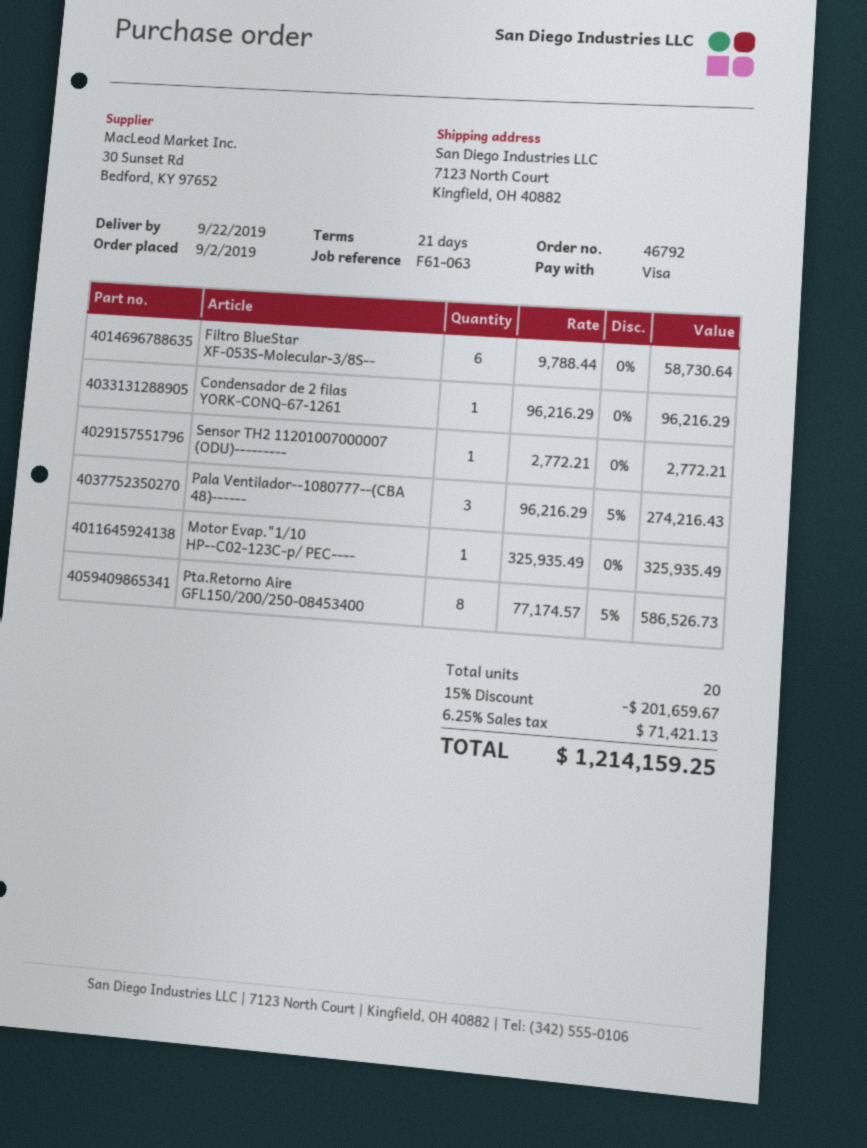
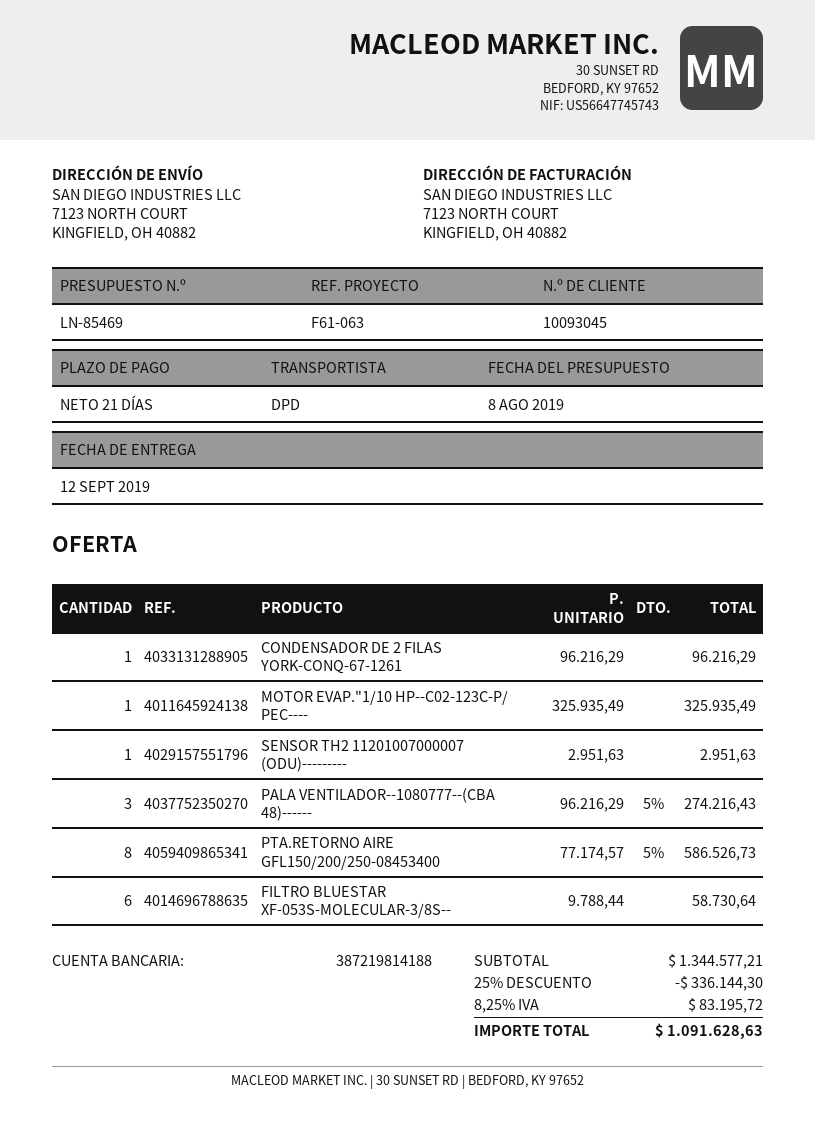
delivery date: 2019-09-22 -> 2019-09-12
Sensor TH2 11201007000007 (ODU)---------: 1 x 2772.21 = 2772.21 -> 1 x 2951.63 = 2951.63
discount: 15% = 201659.67 -> 25% = 336144.30
tax: 6.25% = 71421.13 -> 8.25% = 83195.72
total: 1214159.25 -> 1091628.63

